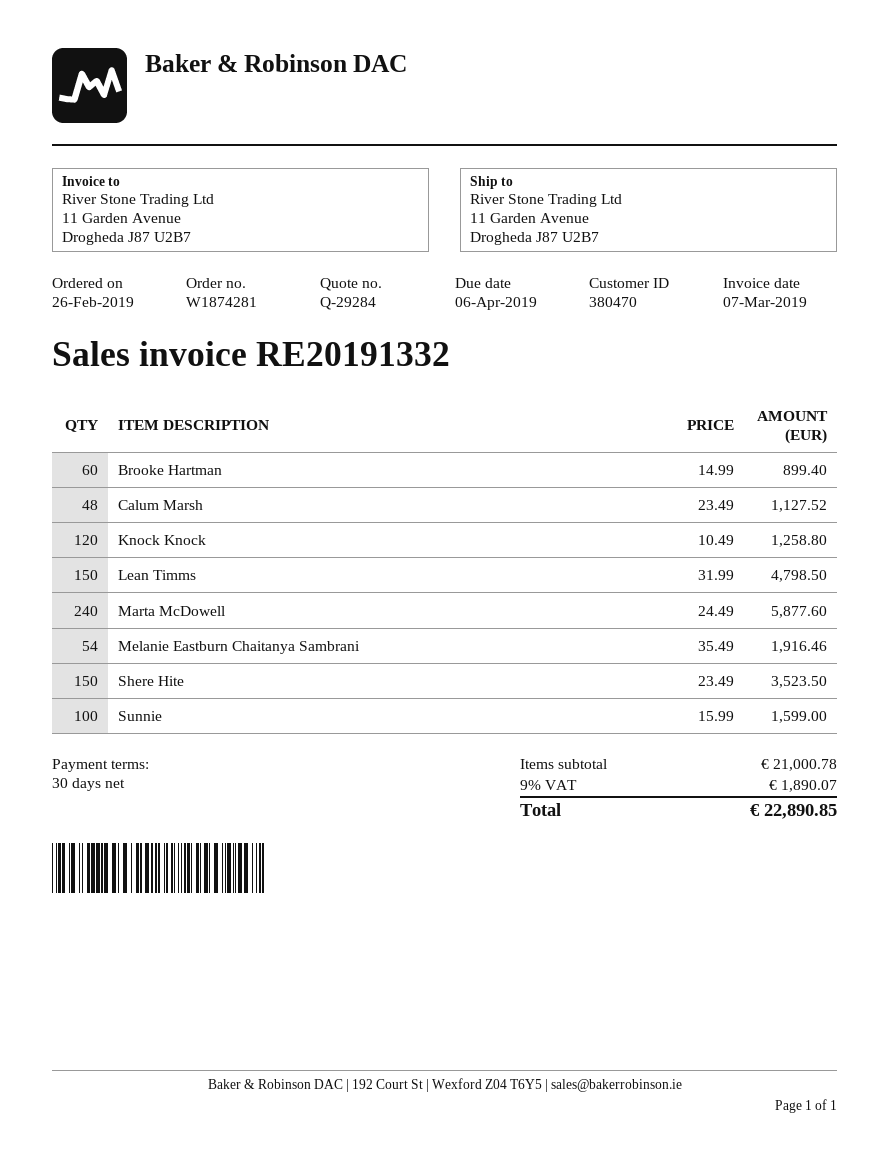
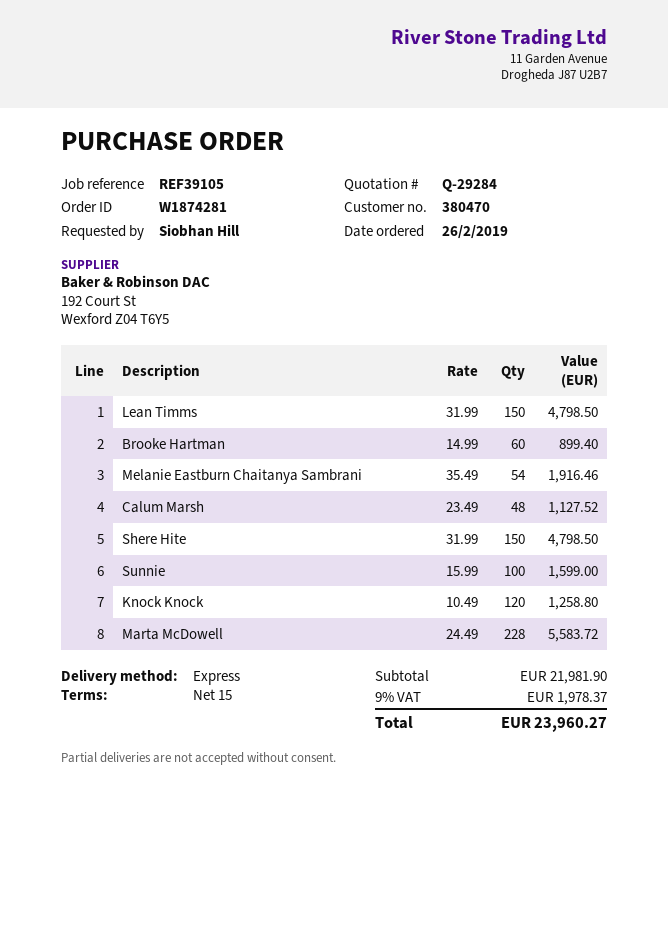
payment terms: 30 days -> 15 days
Marta McDowell: 240 x 24.49 = 5877.60 -> 228 x 24.49 = 5583.72
Shere Hite: 150 x 23.49 = 3523.50 -> 150 x 31.99 = 4798.50
subtotal: 21000.78 -> 21981.90
tax: 9% = 1890.07 -> 9% = 1978.37
total: 22890.85 -> 23960.27

